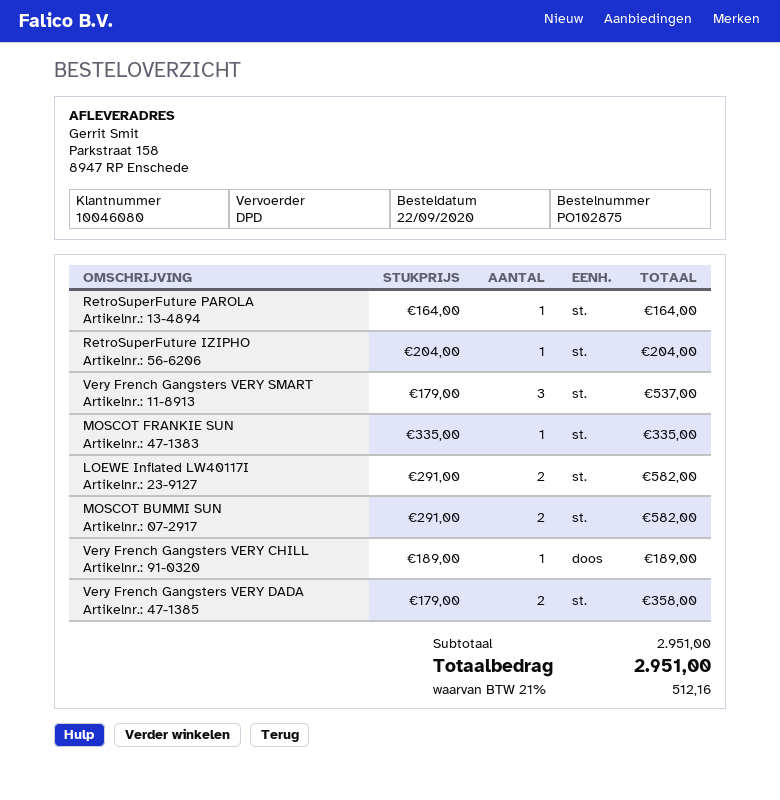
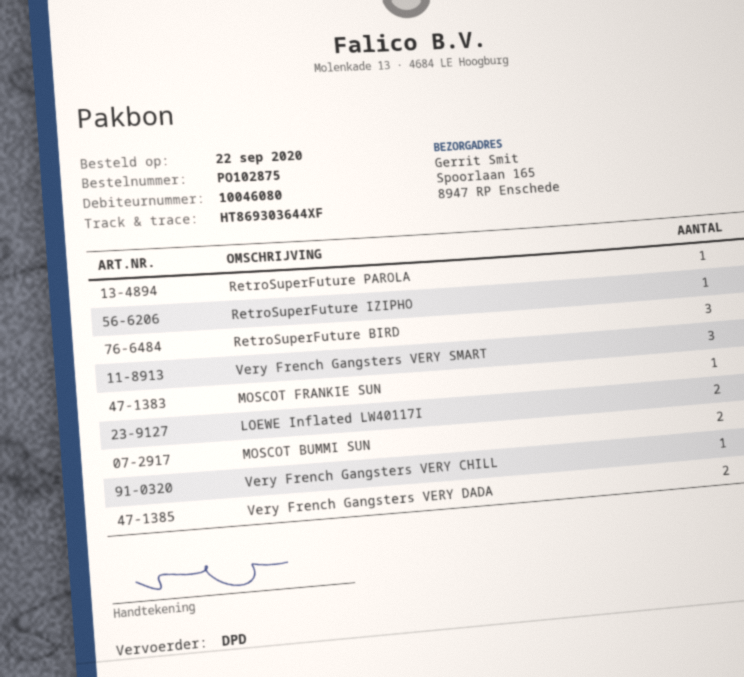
ship to: Parkstraat 158, 8947 RP Enschede -> Spoorlaan 165, 8947 RP Enschede
RetroSuperFuture BIRD: none -> 3

